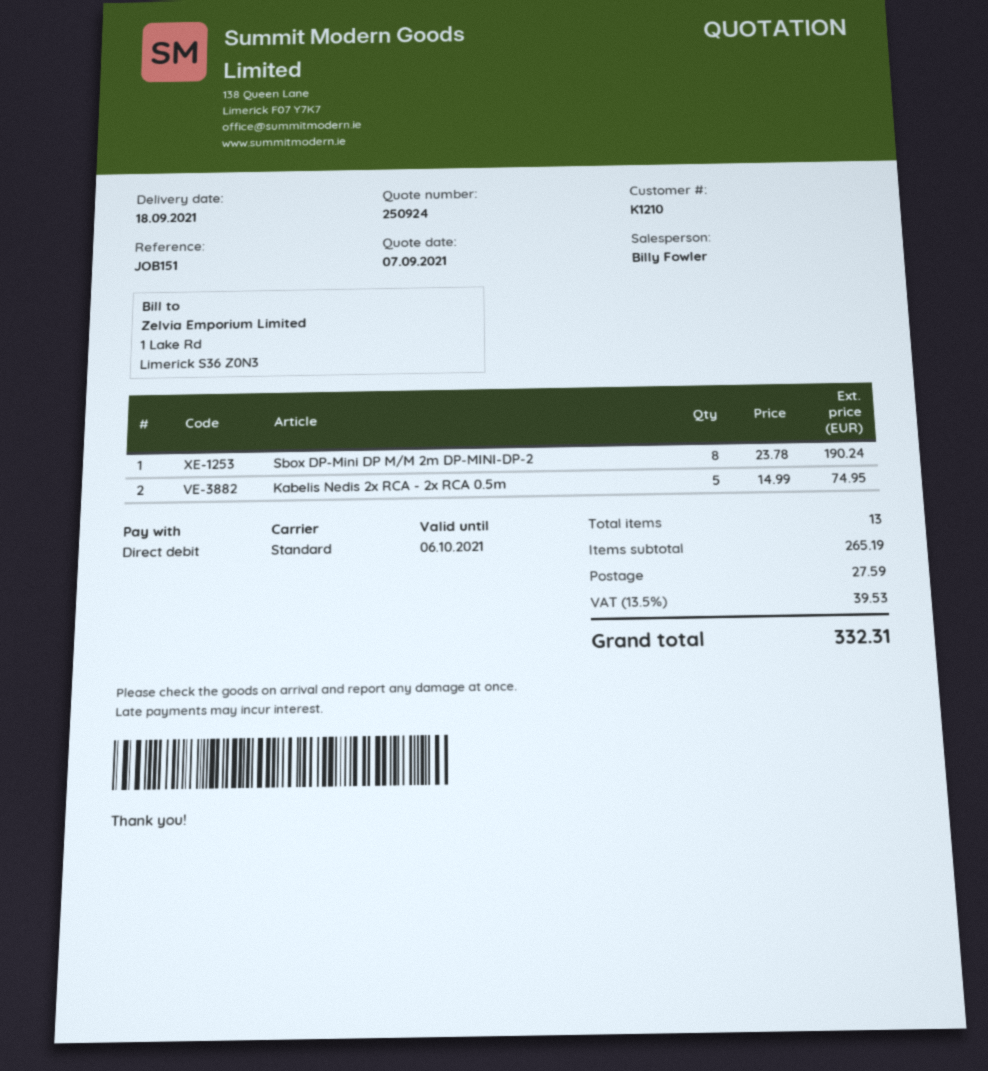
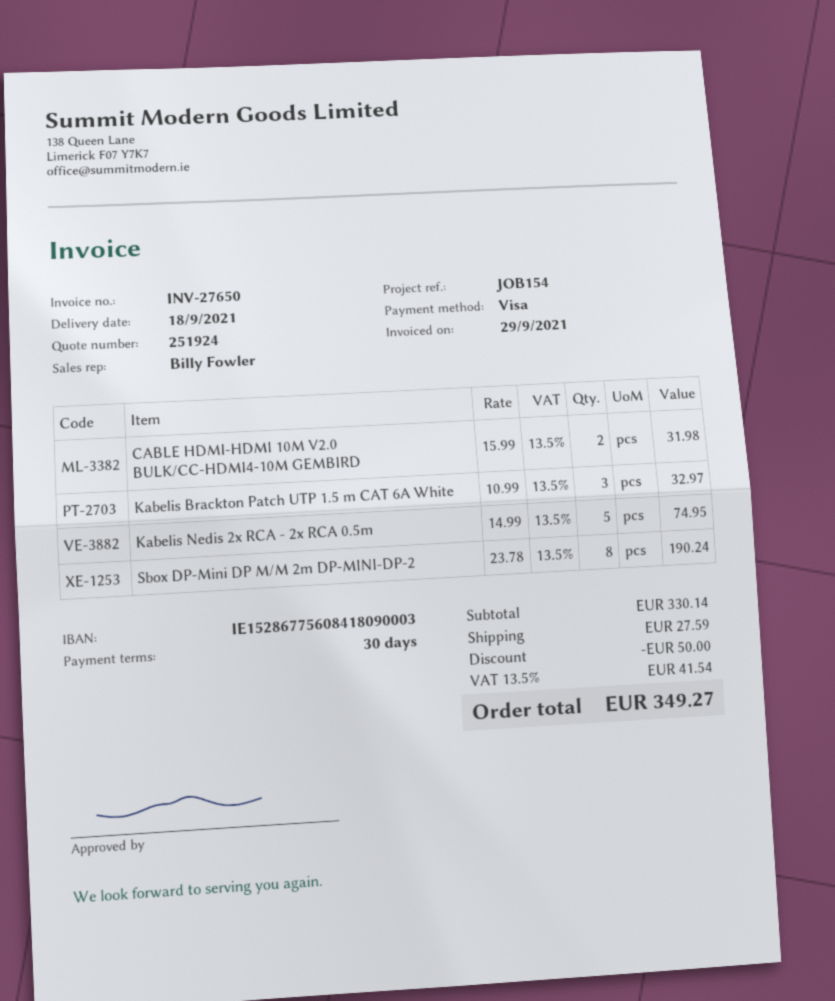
quote number: 250924 -> 251924
reference: JOB151 -> JOB154
payment method: direct debit -> Visa
CABLE HDMI-HDMI 10M V2.0 BULK/CC-HDMI4-10M GEMBIRD: none -> 2 x 15.99 = 31.98
Kabelis Brackton Patch UTP 1.5 m CAT 6A White: none -> 3 x 10.99 = 32.97
subtotal: 265.19 -> 330.14
discount: none -> 50.00
tax: 13.5% = 39.53 -> 13.5% = 41.54
total: 332.31 -> 349.27

